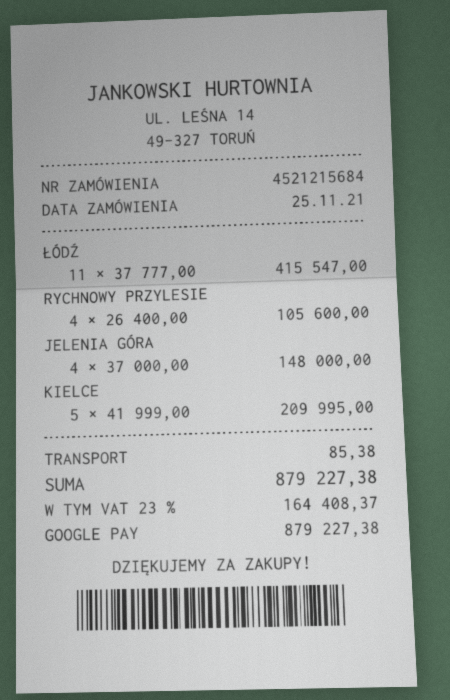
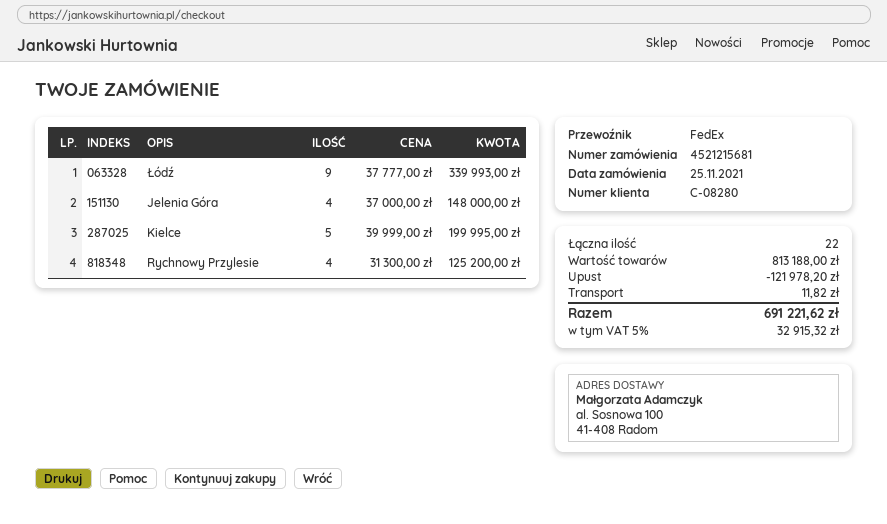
order number: 4521215684 -> 4521215681
ŁÓDŹ: 11 x 37777.00 = 415547.00 -> 9 x 37777.00 = 339993.00
RYCHNOWY PRZYLESIE: 4 x 26400.00 = 105600.00 -> 4 x 31300.00 = 125200.00
KIELCE: 5 x 41999.00 = 209995.00 -> 5 x 39999.00 = 199995.00
discount: none -> 121978.20
shipping: 85.38 -> 11.82
tax: 23% = 164408.37 -> 5% = 32915.32
total: 879227.38 -> 691221.62

